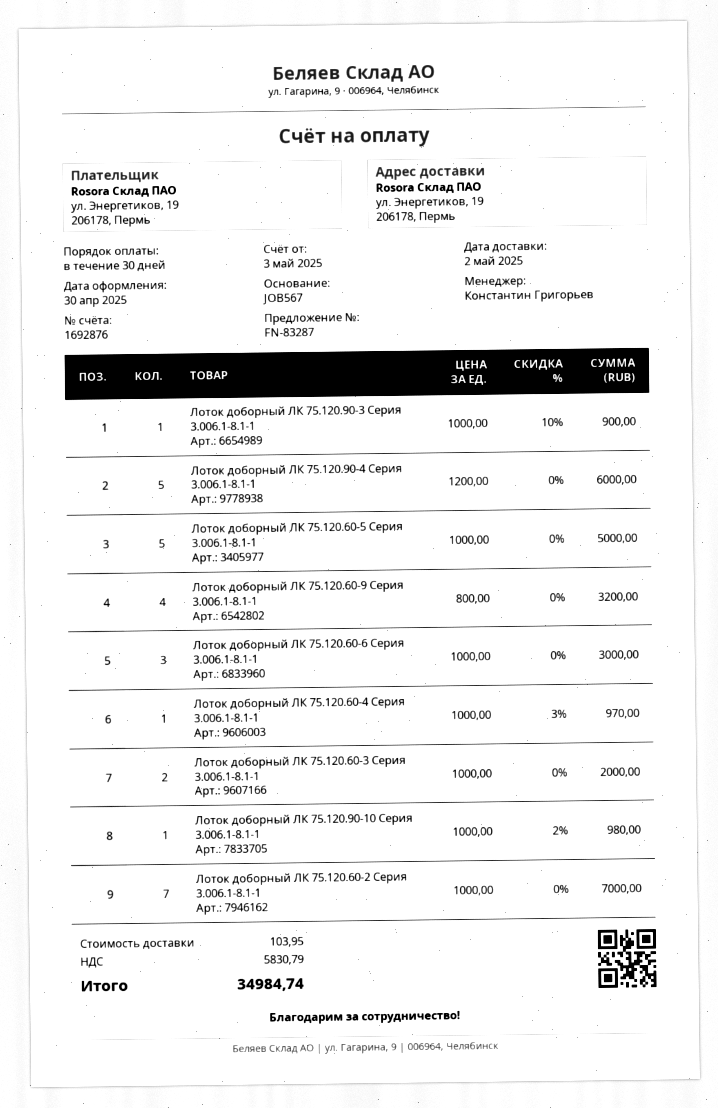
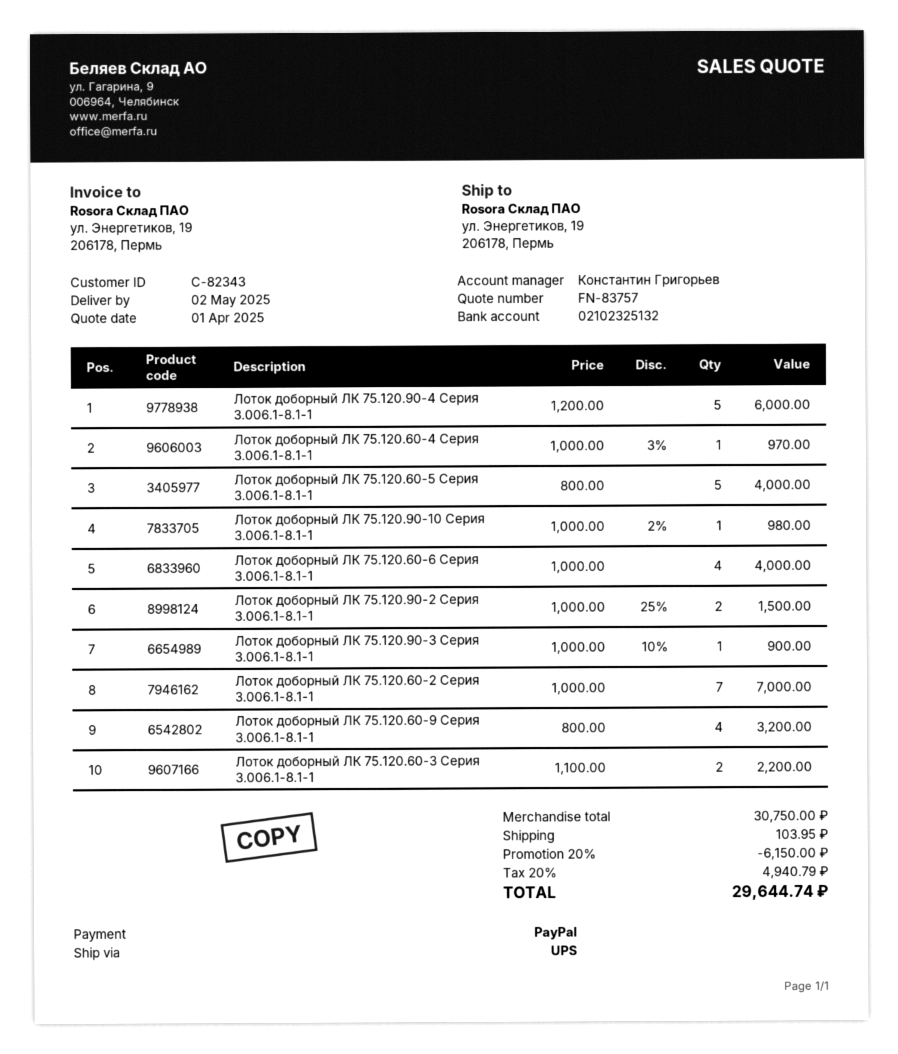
quote number: FN-83287 -> FN-83757
Лоток доборный ЛК 75.120.60-5 Серия 3.006.1-8.1-1: 5 x 1000.00 = 5000.00 -> 5 x 800.00 = 4000.00
Лоток доборный ЛК 75.120.60-6 Серия 3.006.1-8.1-1: 3 x 1000.00 = 3000.00 -> 4 x 1000.00 = 4000.00
Лоток доборный ЛК 75.120.60-3 Серия 3.006.1-8.1-1: 2 x 1000.00 = 2000.00 -> 2 x 1100.00 = 2200.00
Лоток доборный ЛК 75.120.90-2 Серия 3.006.1-8.1-1: none -> 2 x 1000.00 - 25% = 1500.00
discount: none -> 20% = 6150.00
tax: 5830.79 -> 4940.79
total: 34984.74 -> 29644.74

